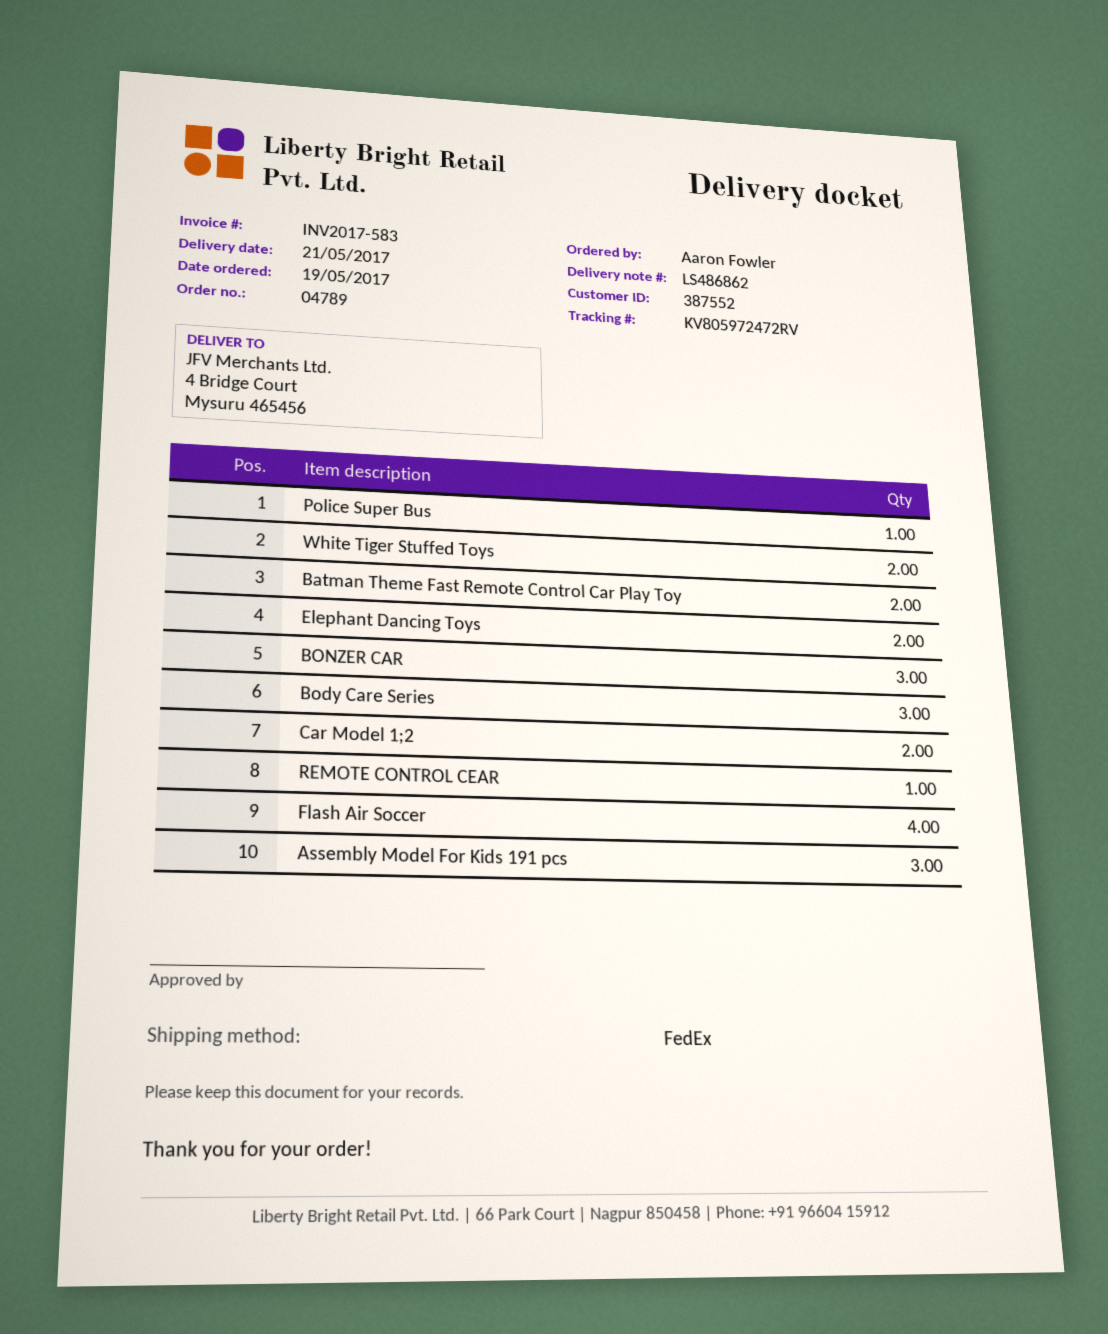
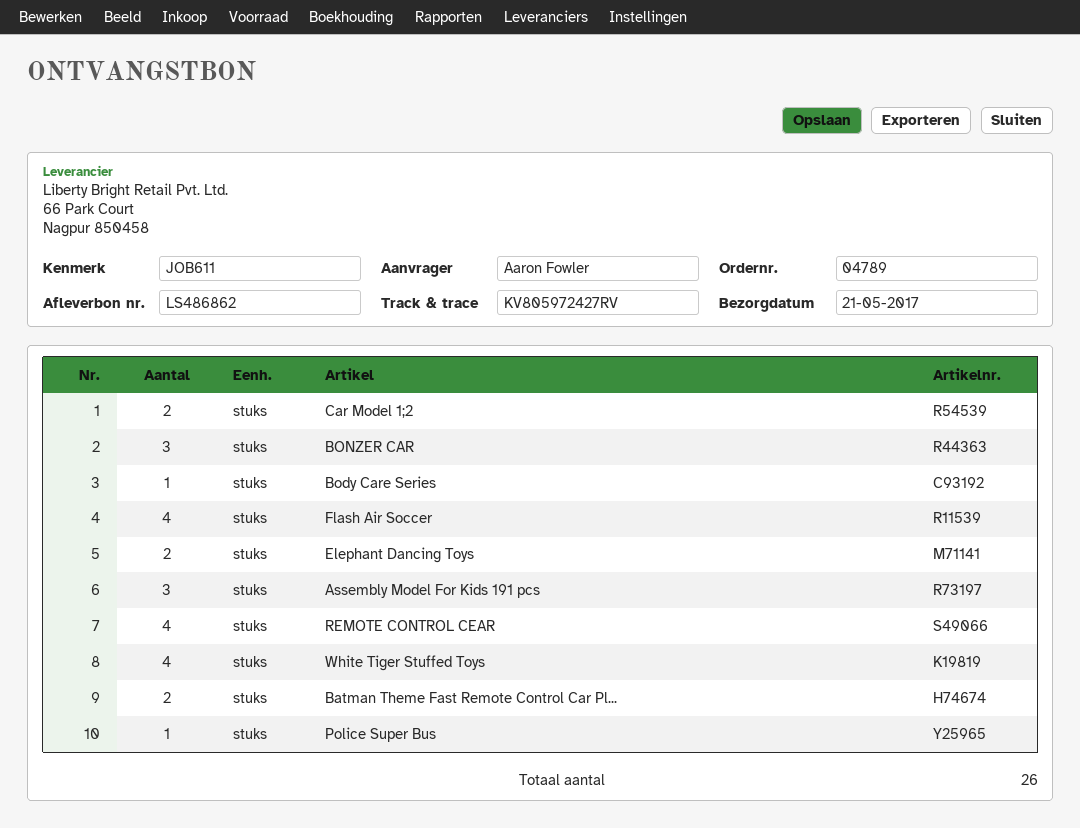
tracking number: KV805972472RV -> KV805972427RV
White Tiger Stuffed Toys: 2 -> 4
Body Care Series: 3 -> 1
REMOTE CONTROL CEAR: 1 -> 4

